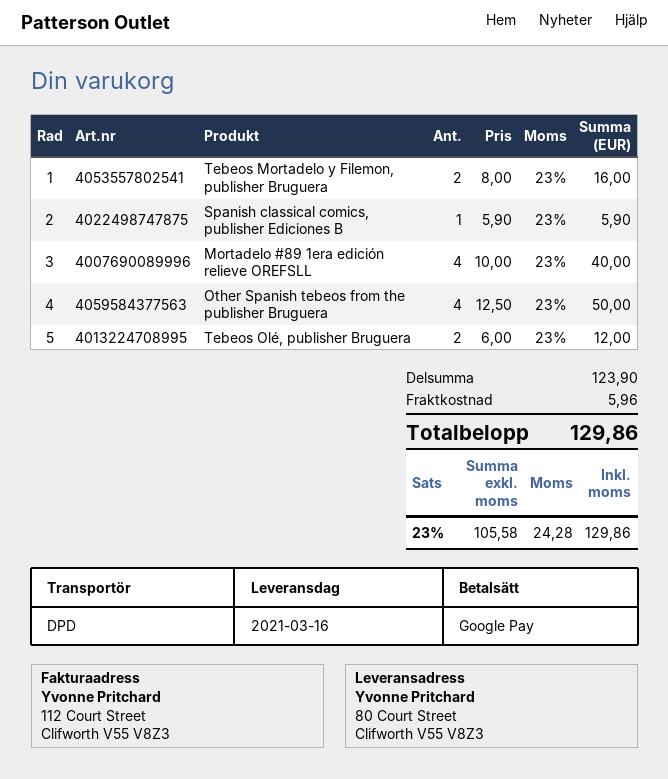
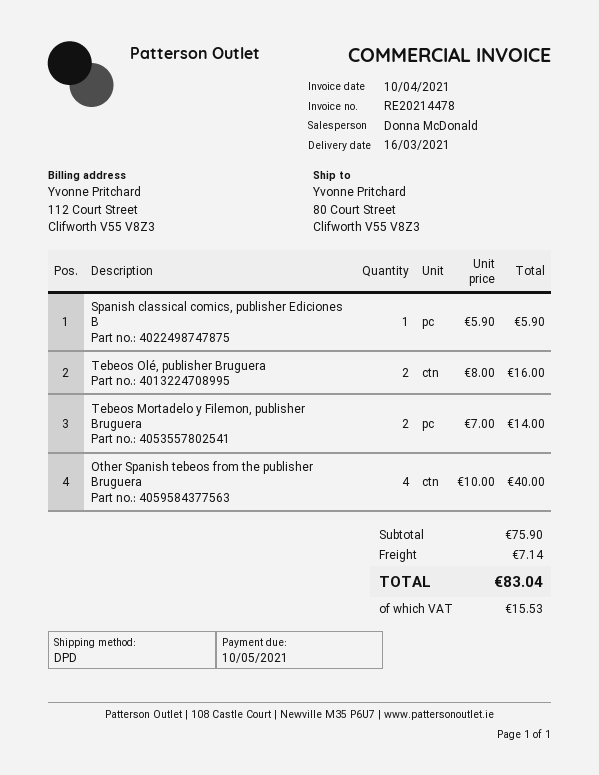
Tebeos Mortadelo y Filemon, publisher Bruguera: 2 x 8.00 = 16.00 -> 2 x 7.00 = 14.00
Mortadelo #89 1era edición relieve OREFSLL: 4 x 10.00 = 40.00 -> none
Other Spanish tebeos from the publisher Bruguera: 4 x 12.50 = 50.00 -> 4 x 10.00 = 40.00
Tebeos Olé, publisher Bruguera: 2 x 6.00 = 12.00 -> 2 x 8.00 = 16.00
subtotal: 123.90 -> 75.90
shipping: 5.96 -> 7.14
tax: 24.28 -> 15.53
total: 129.86 -> 83.04

